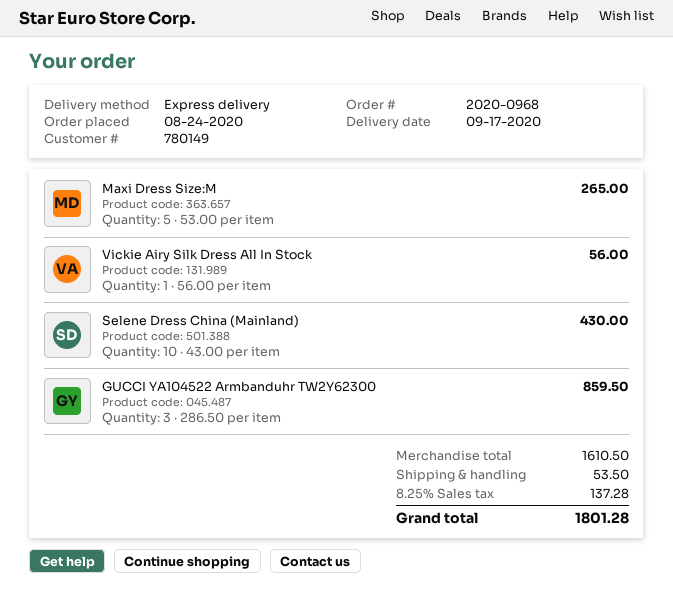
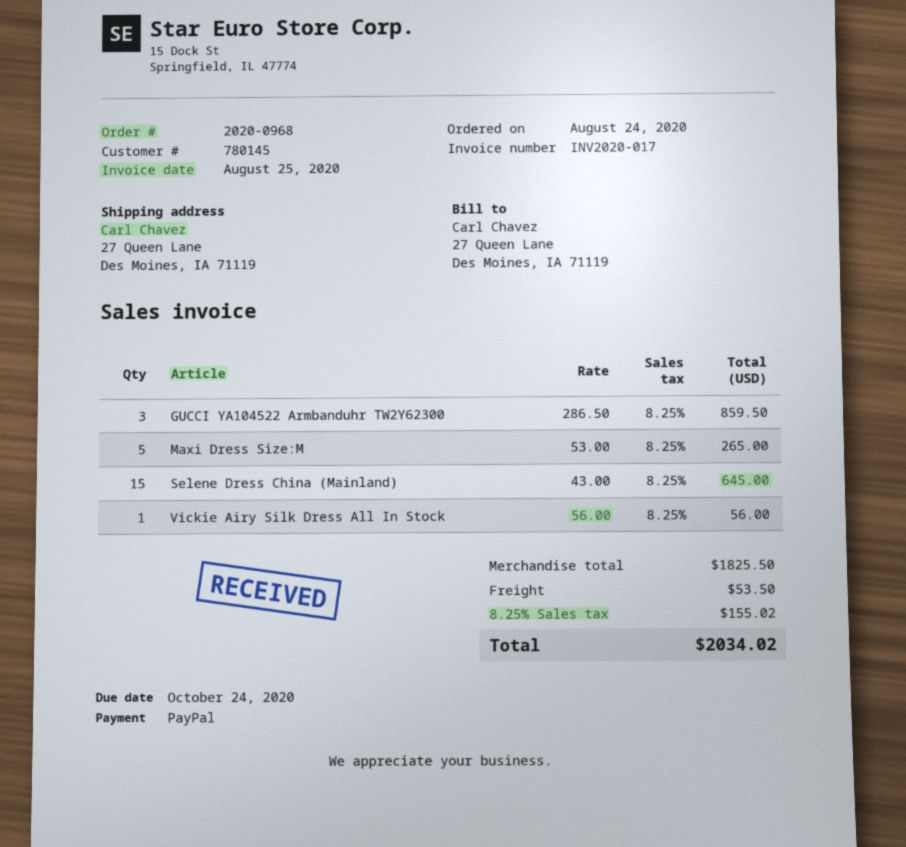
customer number: 780149 -> 780145
Selene Dress China (Mainland): 10 x 43.00 = 430.00 -> 15 x 43.00 = 645.00
subtotal: 1610.50 -> 1825.50
tax: 8.25% = 137.28 -> 8.25% = 155.02
total: 1801.28 -> 2034.02

